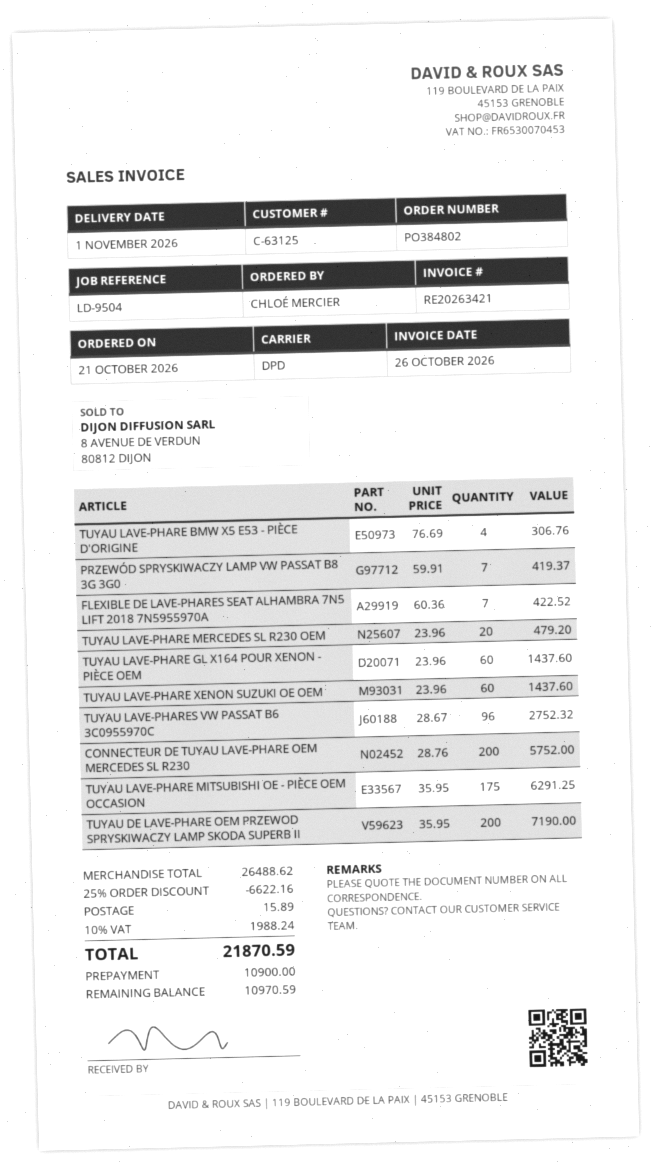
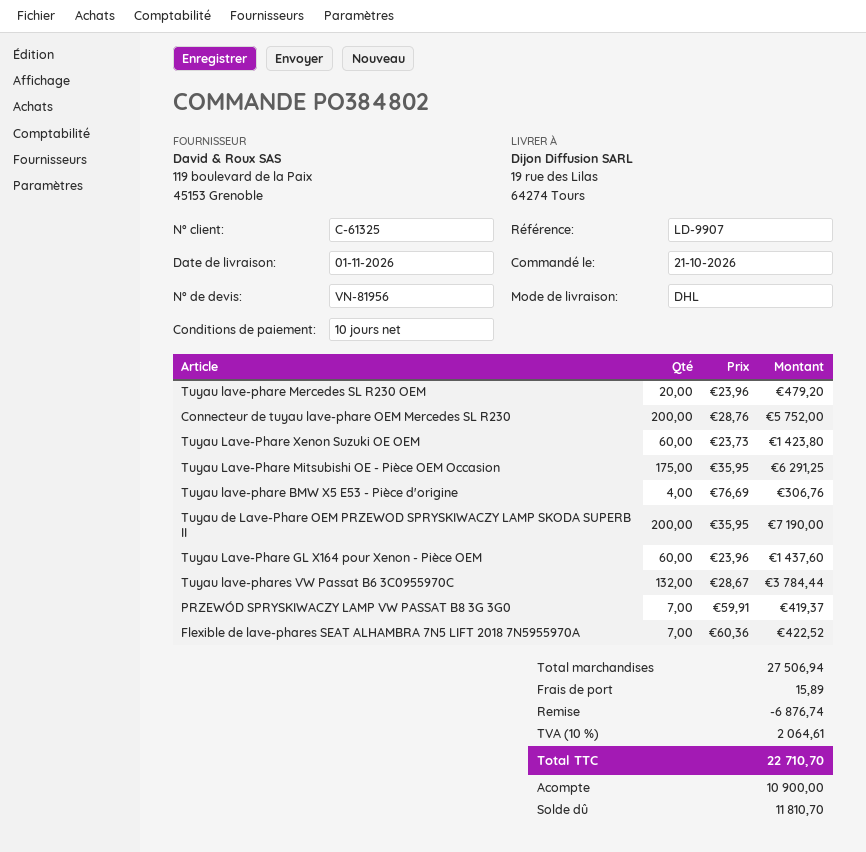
customer number: C-63125 -> C-61325
reference: LD-9504 -> LD-9907
shipping method: DPD -> DHL
TUYAU LAVE-PHARE XENON SUZUKI OE OEM: 60 x 23.96 = 1437.60 -> 60 x 23.73 = 1423.80
TUYAU LAVE-PHARES VW PASSAT B6 3C0955970C: 96 x 28.67 = 2752.32 -> 132 x 28.67 = 3784.44
subtotal: 26488.62 -> 27506.94
discount: 6622.16 -> 6876.74
tax: 10% = 1988.24 -> 10% = 2064.61
total: 21870.59 -> 22710.70
balance: 10970.59 -> 11810.70

